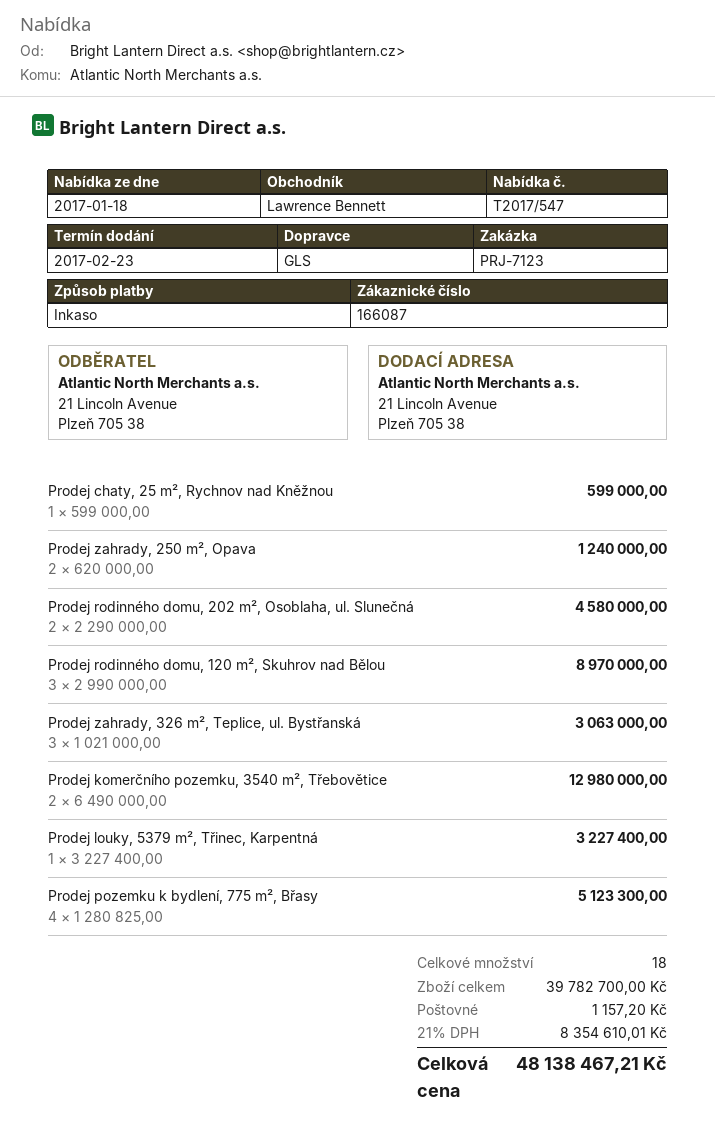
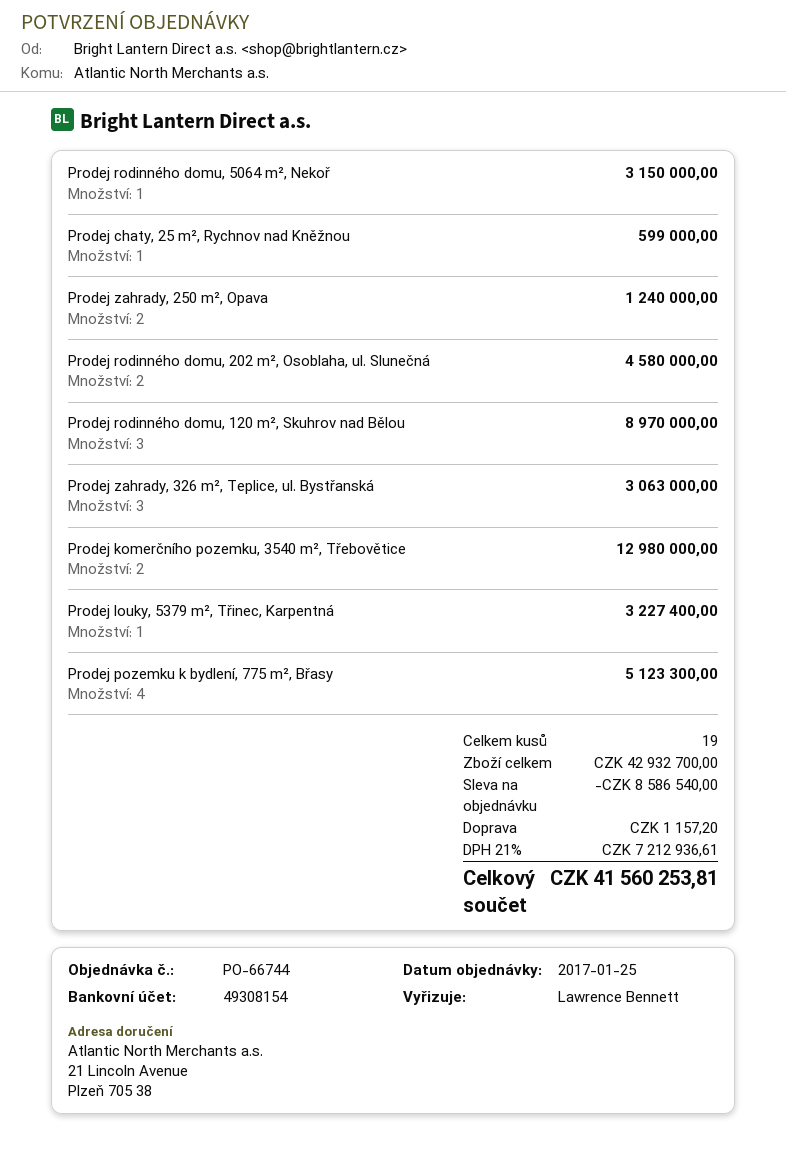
Prodej rodinného domu, 5064 m², Nekoř: none -> 1 for 3150000.00
total quantity: 18 -> 19
subtotal: 39782700.00 -> 42932700.00
discount: none -> 8586540.00
tax: 21% = 8354610.01 -> 21% = 7212936.61
total: 48138467.21 -> 41560253.81

